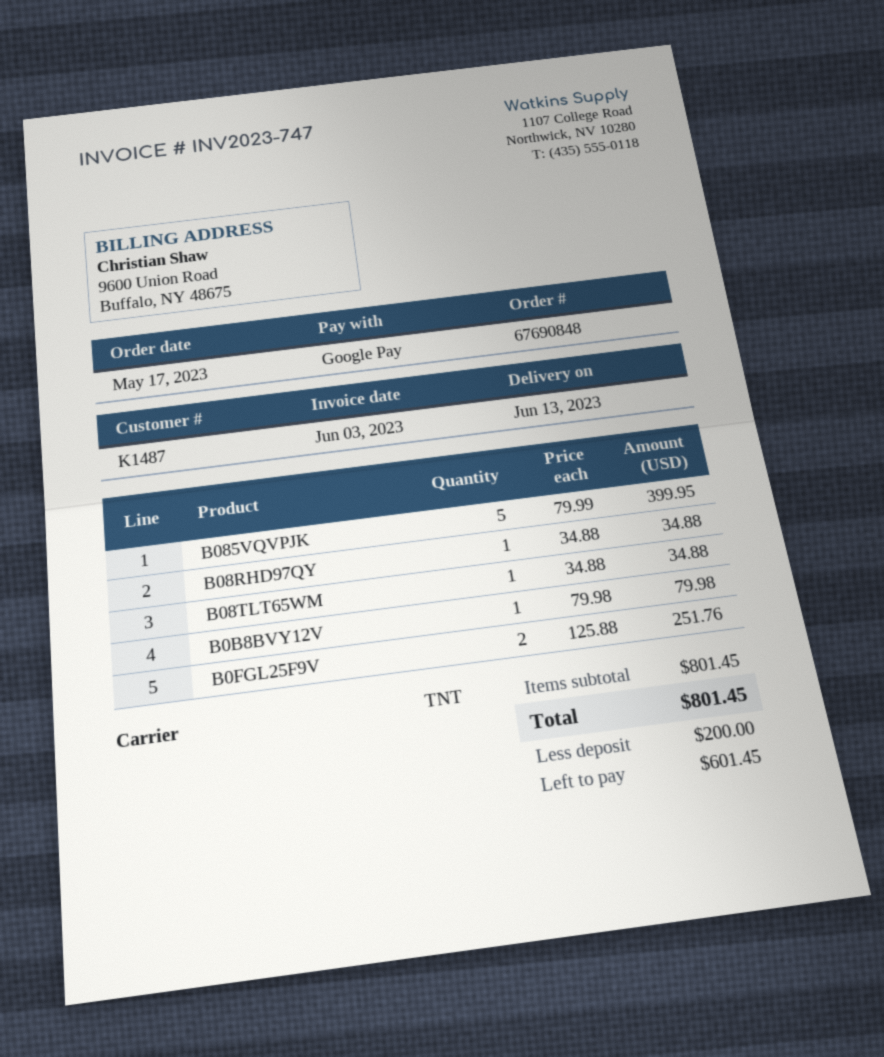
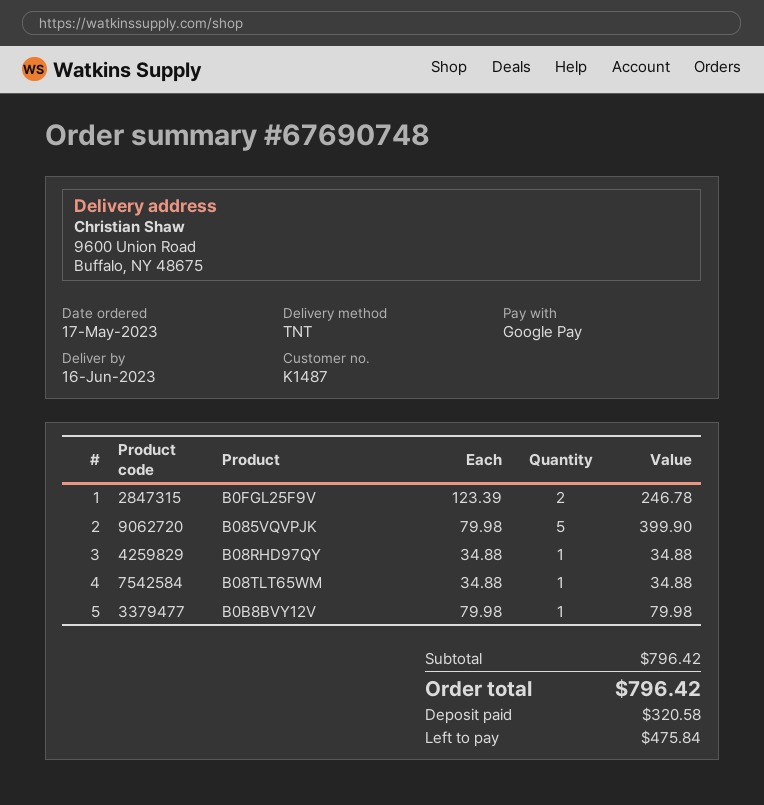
order number: 67690848 -> 67690748
delivery date: 2023-06-13 -> 2023-06-16
B085VQVPJK: 5 x 79.99 = 399.95 -> 5 x 79.98 = 399.90
B0FGL25F9V: 2 x 125.88 = 251.76 -> 2 x 123.39 = 246.78
subtotal: 801.45 -> 796.42
total: 801.45 -> 796.42
deposit: 200.00 -> 320.58
balance: 601.45 -> 475.84

